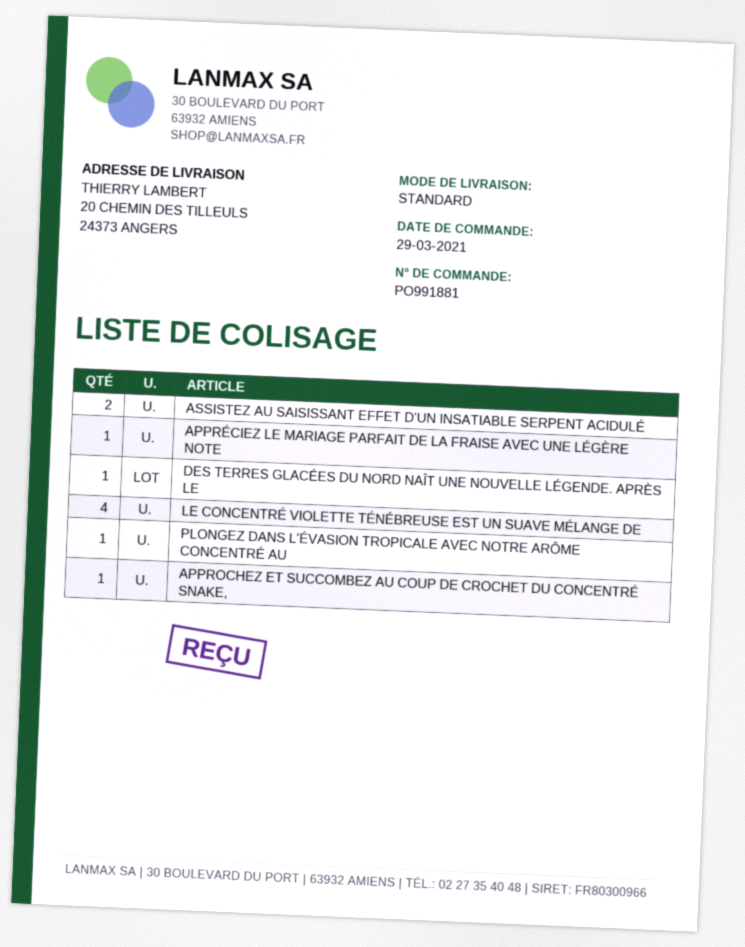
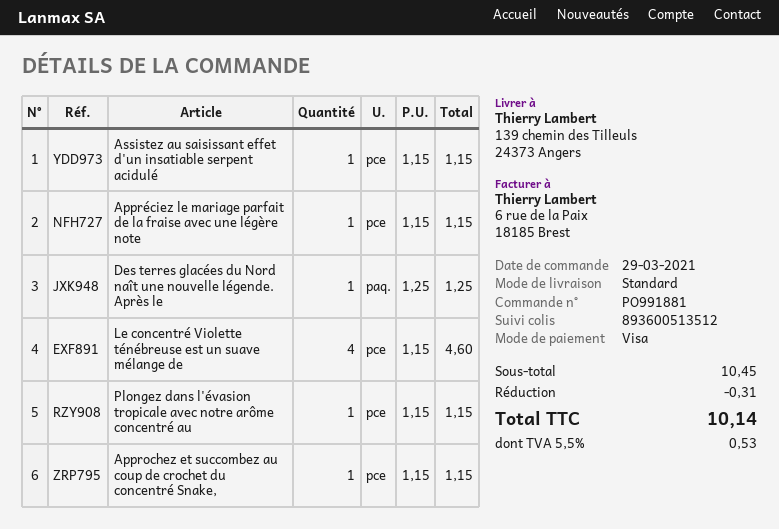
ship to: 20 CHEMIN DES TILLEULS, 24373 ANGERS -> 139 chemin des Tilleuls, 24373 Angers
ASSISTEZ AU SAISISSANT EFFET D'UN INSATIABLE SERPENT ACIDULÉ: 2 -> 1

